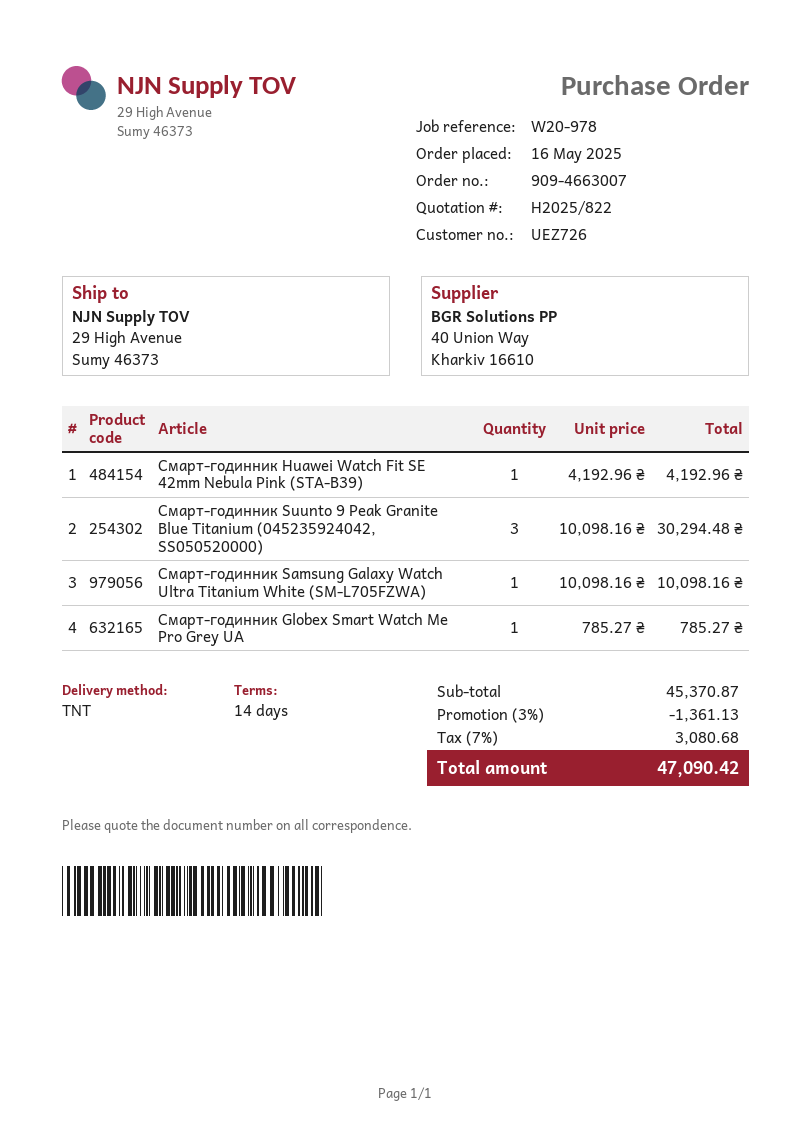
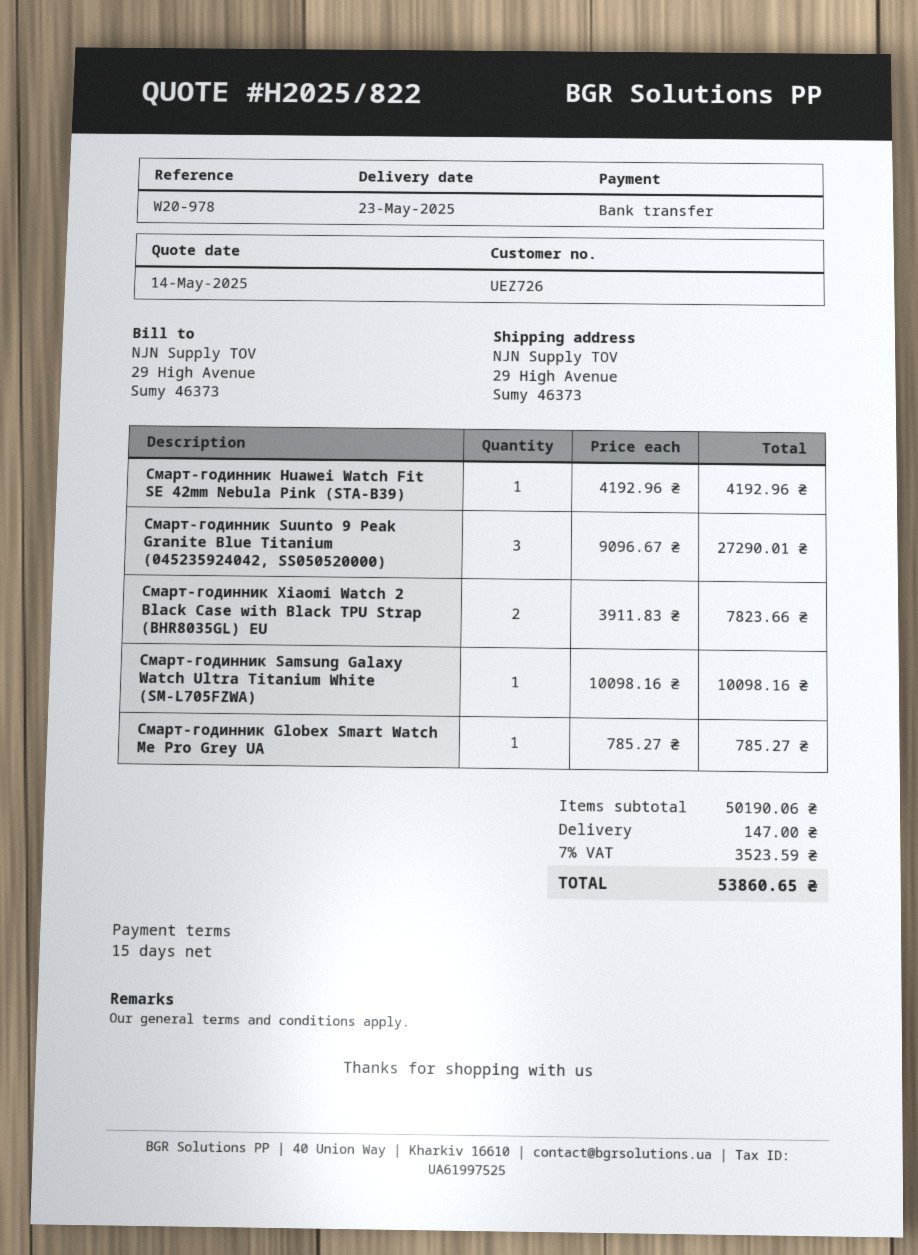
payment terms: 14 days -> 15 days
Смарт-годинник Suunto 9 Peak Granite Blue Titanium (045235924042, SS050520000): 3 x 10098.16 = 30294.48 -> 3 x 9096.67 = 27290.01
Смарт-годинник Xiaomi Watch 2 Black Case with Black TPU Strap (BHR8035GL) EU: none -> 2 x 3911.83 = 7823.66
subtotal: 45370.87 -> 50190.06
discount: 3% = 1361.13 -> none
shipping: none -> 147.00
tax: 7% = 3080.68 -> 7% = 3523.59
total: 47090.42 -> 53860.65

